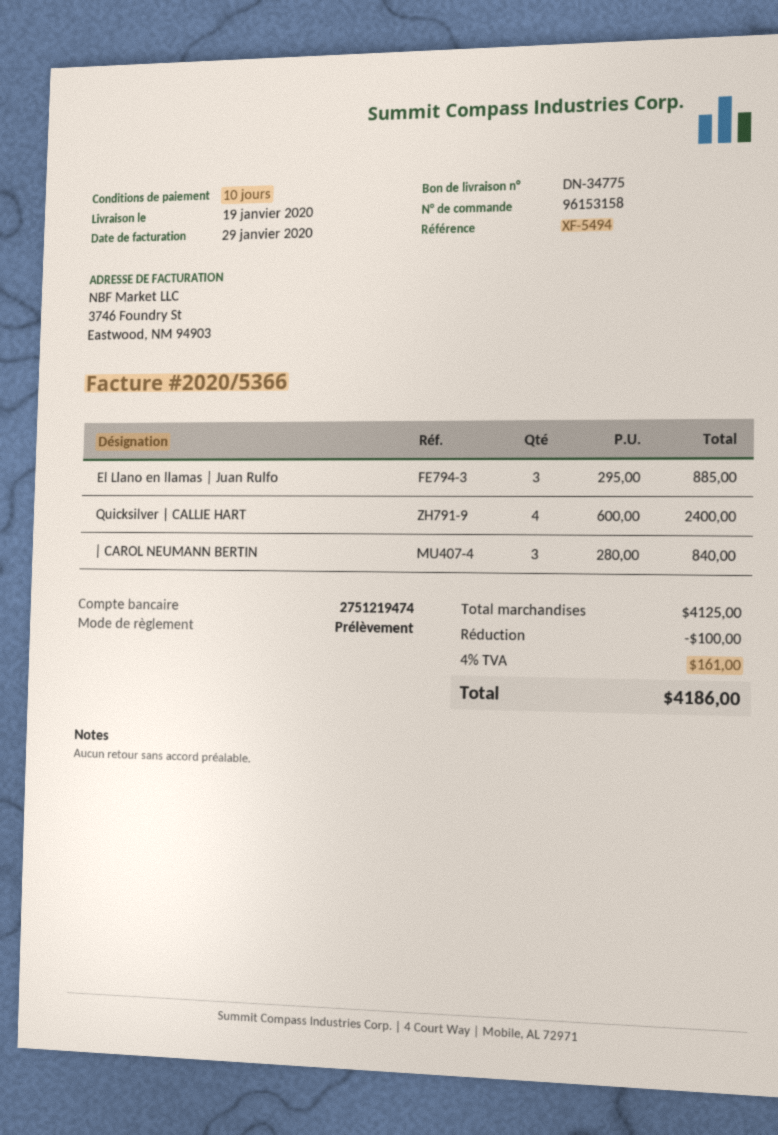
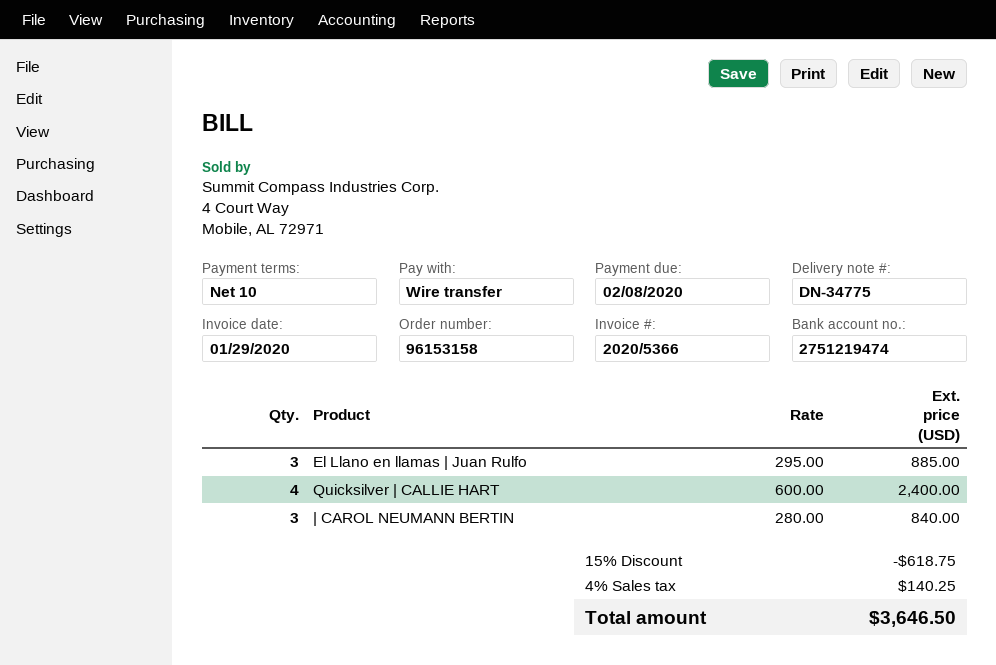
payment method: direct debit -> bank transfer
discount: 100.00 -> 618.75
tax: 4% = 161.00 -> 4% = 140.25
total: 4186.00 -> 3646.50

